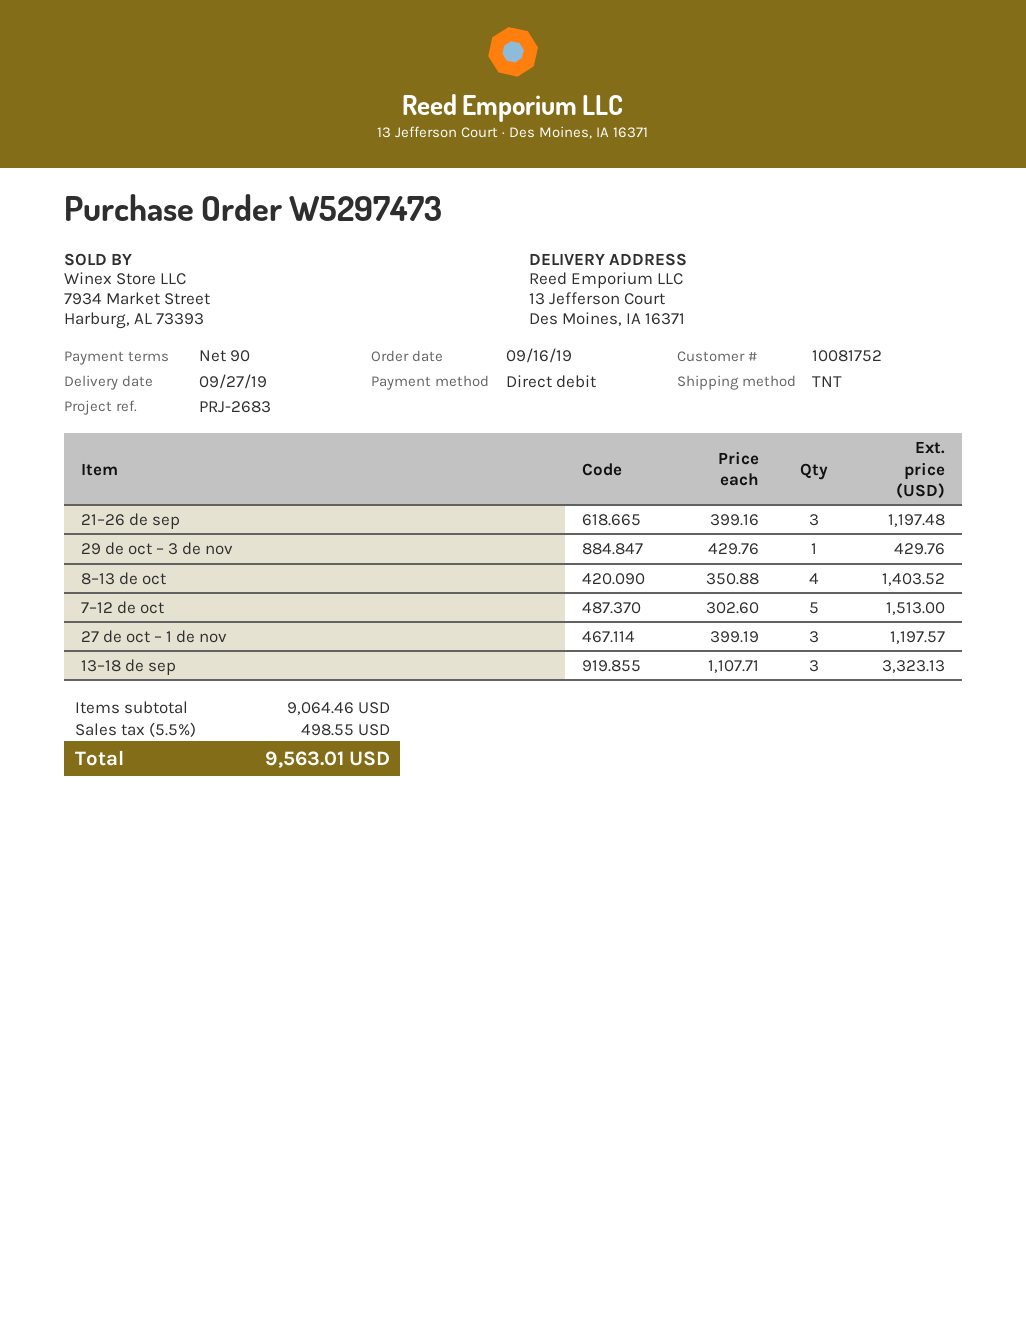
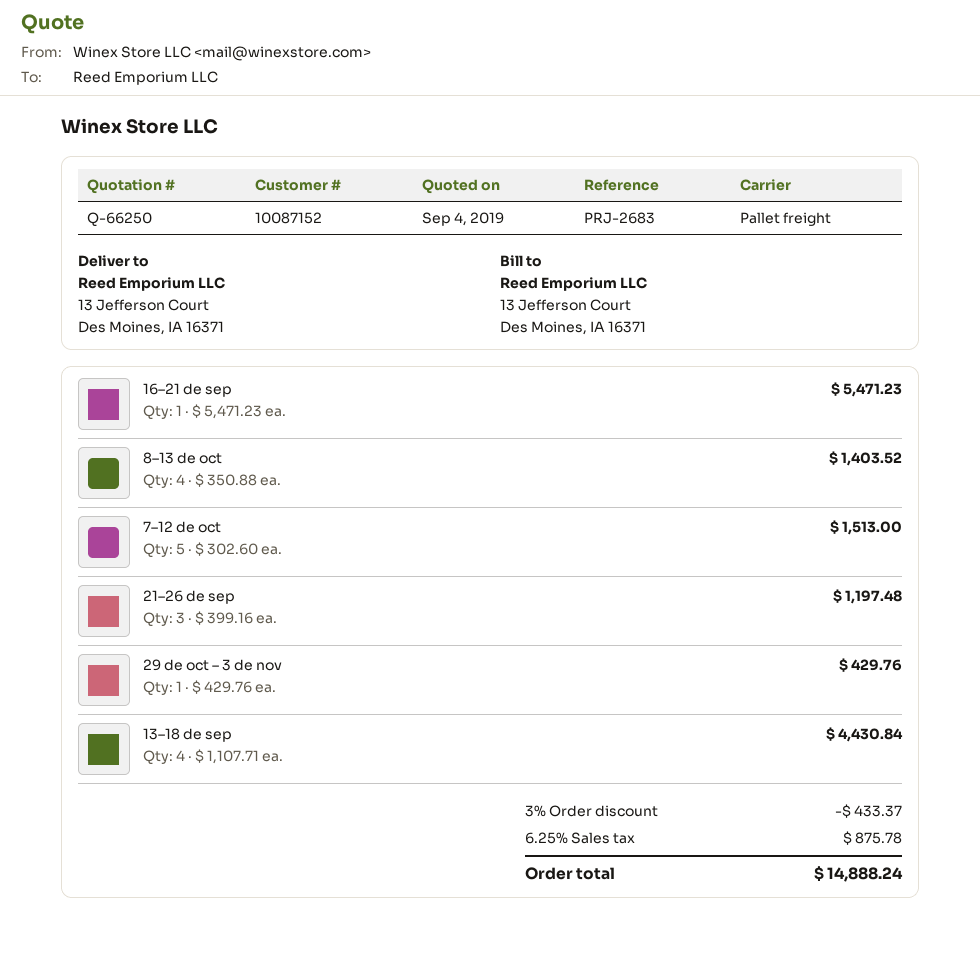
customer number: 10081752 -> 10087152
shipping method: TNT -> pallet freight
27 de oct – 1 de nov: 3 x 399.19 = 1197.57 -> none
13–18 de sep: 3 x 1107.71 = 3323.13 -> 4 x 1107.71 = 4430.84
16–21 de sep: none -> 1 x 5471.23 = 5471.23
discount: none -> 3% = 433.37
tax: 5.5% = 498.55 -> 6.25% = 875.78
total: 9563.01 -> 14888.24

